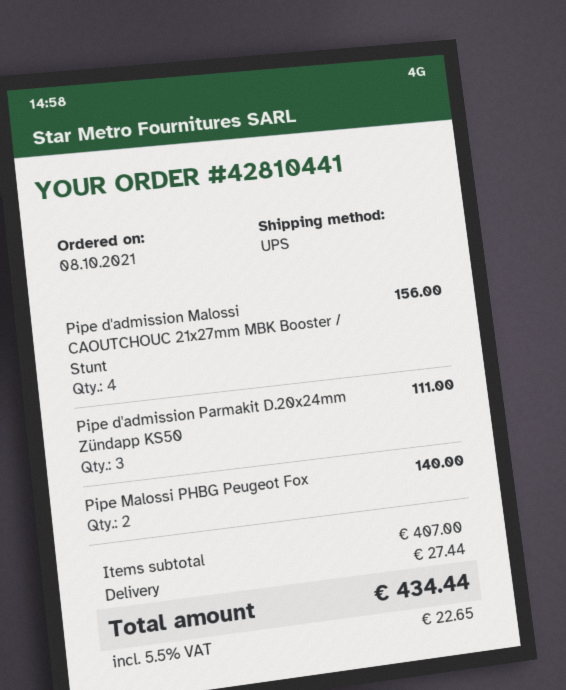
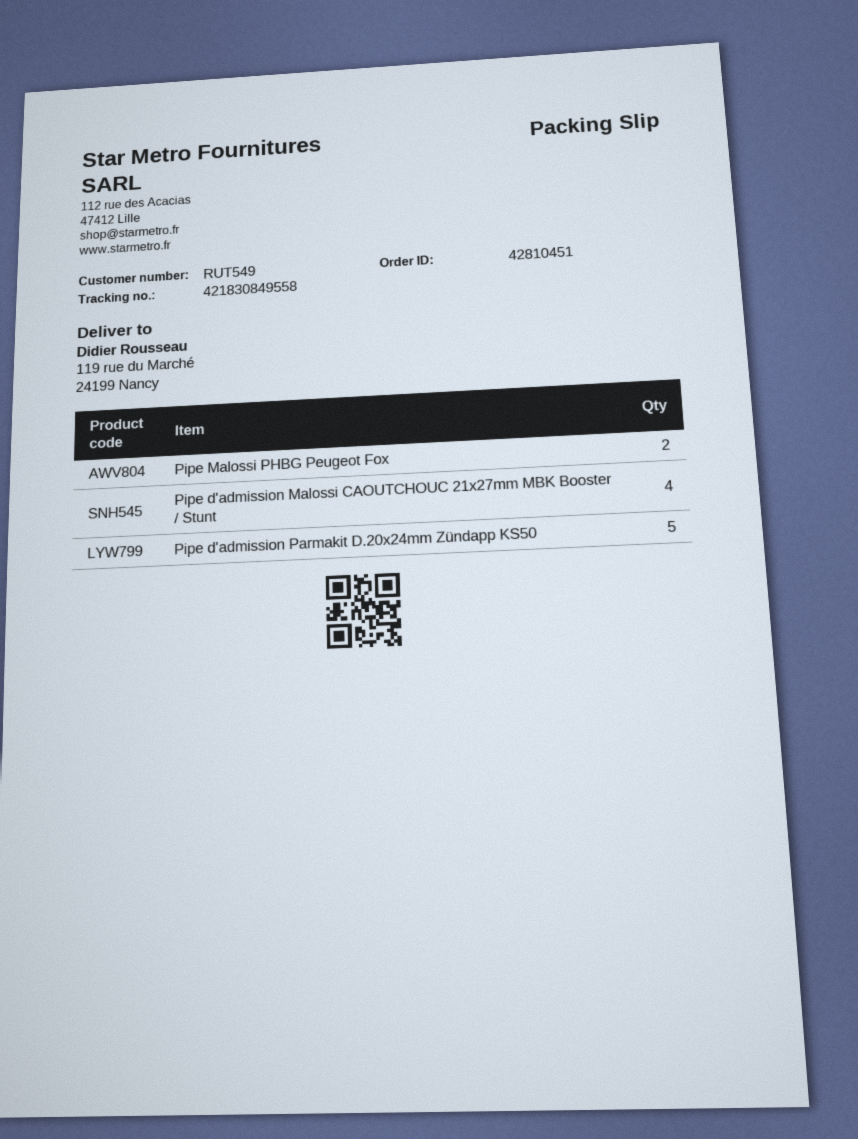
order number: 42810441 -> 42810451
Pipe d'admission Parmakit D.20x24mm Zündapp KS50: 3 -> 5

